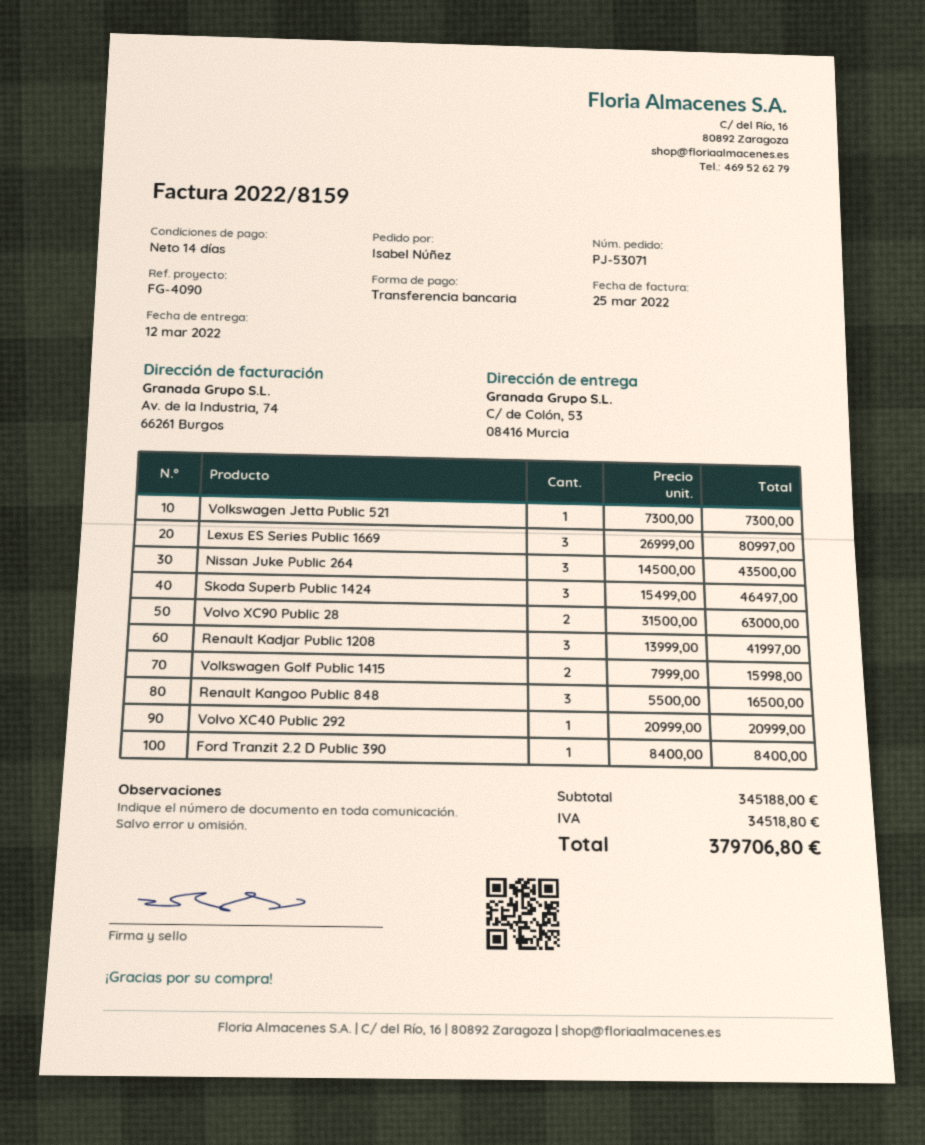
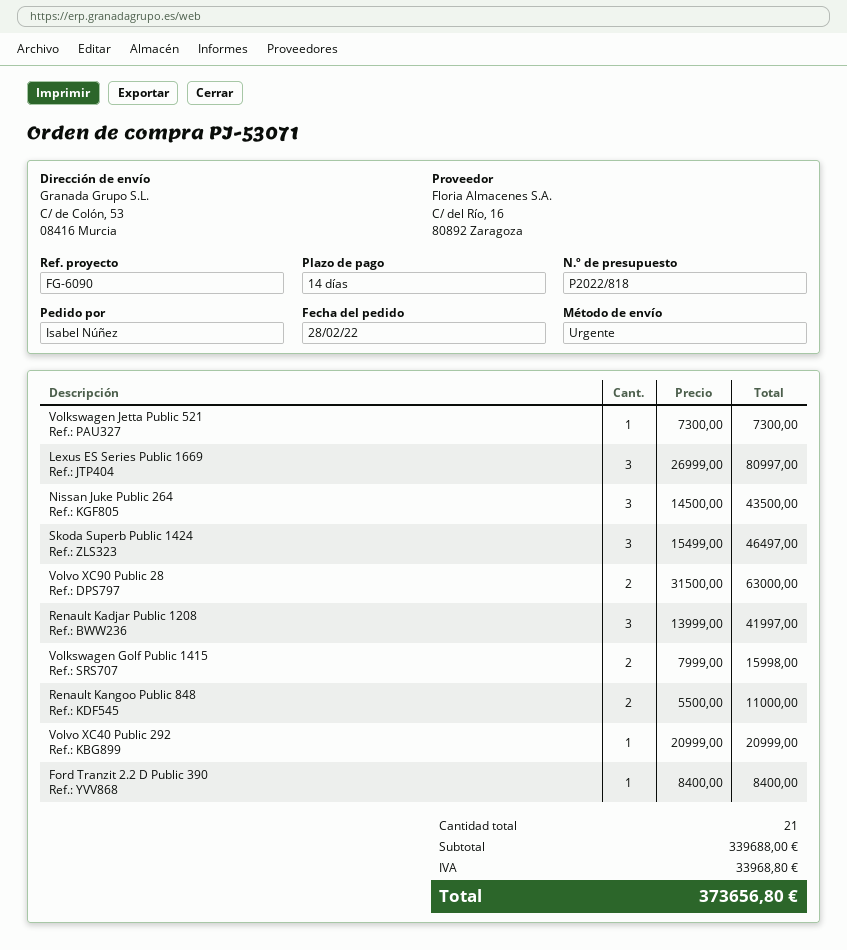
reference: FG-4090 -> FG-6090
Renault Kangoo Public 848: 3 x 5500.00 = 16500.00 -> 2 x 5500.00 = 11000.00
subtotal: 345188.00 -> 339688.00
tax: 34518.80 -> 33968.80
total: 379706.80 -> 373656.80

